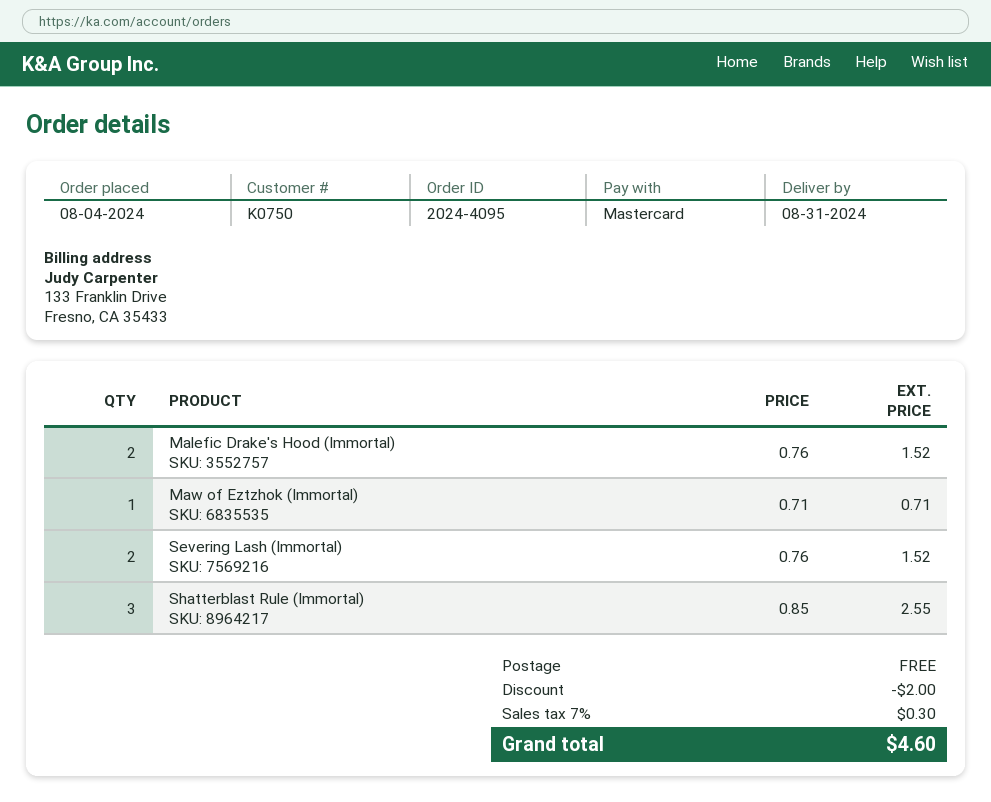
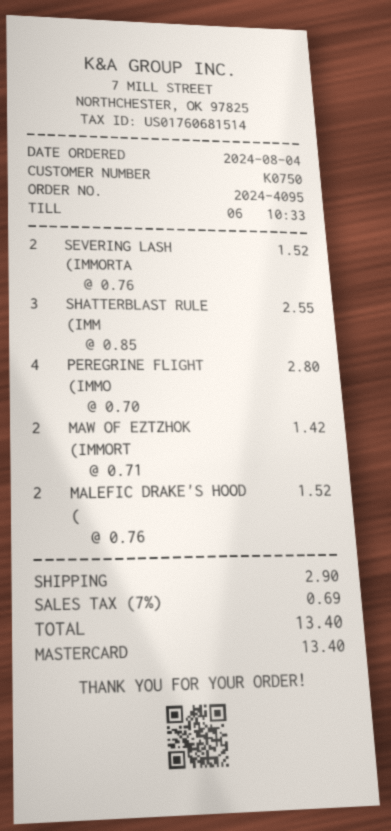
Maw of Eztzhok (Immortal): 1 x 0.71 = 0.71 -> 2 x 0.71 = 1.42
PEREGRINE FLIGHT (IMMO: none -> 4 x 0.70 = 2.80
discount: 2.00 -> none
shipping: 0.00 -> 2.90
tax: 7% = 0.30 -> 7% = 0.69
total: 4.60 -> 13.40

